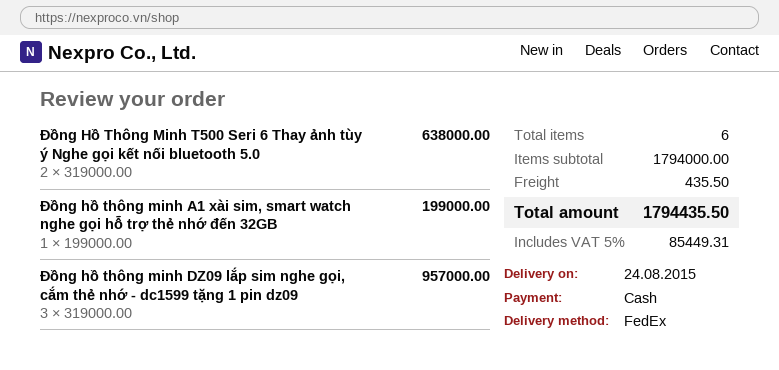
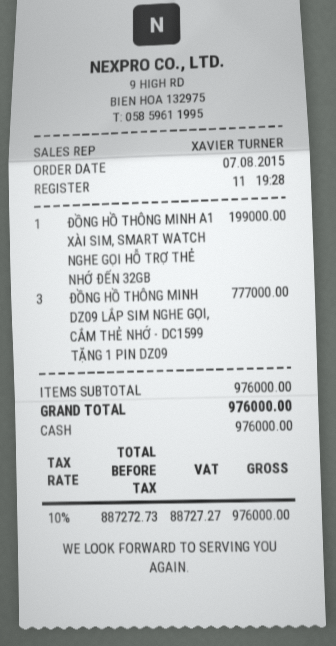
Đồng Hồ Thông Minh T500 Seri 6 Thay ảnh tùy ý Nghe gọi kết nối bluetooth 5.0: 2 for 638000.00 -> none
Đồng hồ thông minh DZ09 lắp sim nghe gọi, cắm thẻ nhớ - dc1599 tặng 1 pin dz09: 3 for 957000.00 -> 3 for 777000.00
subtotal: 1794000.00 -> 976000.00
shipping: 435.50 -> none
tax: 5% = 85449.31 -> 10% = 88727.27
total: 1794435.50 -> 976000.00

